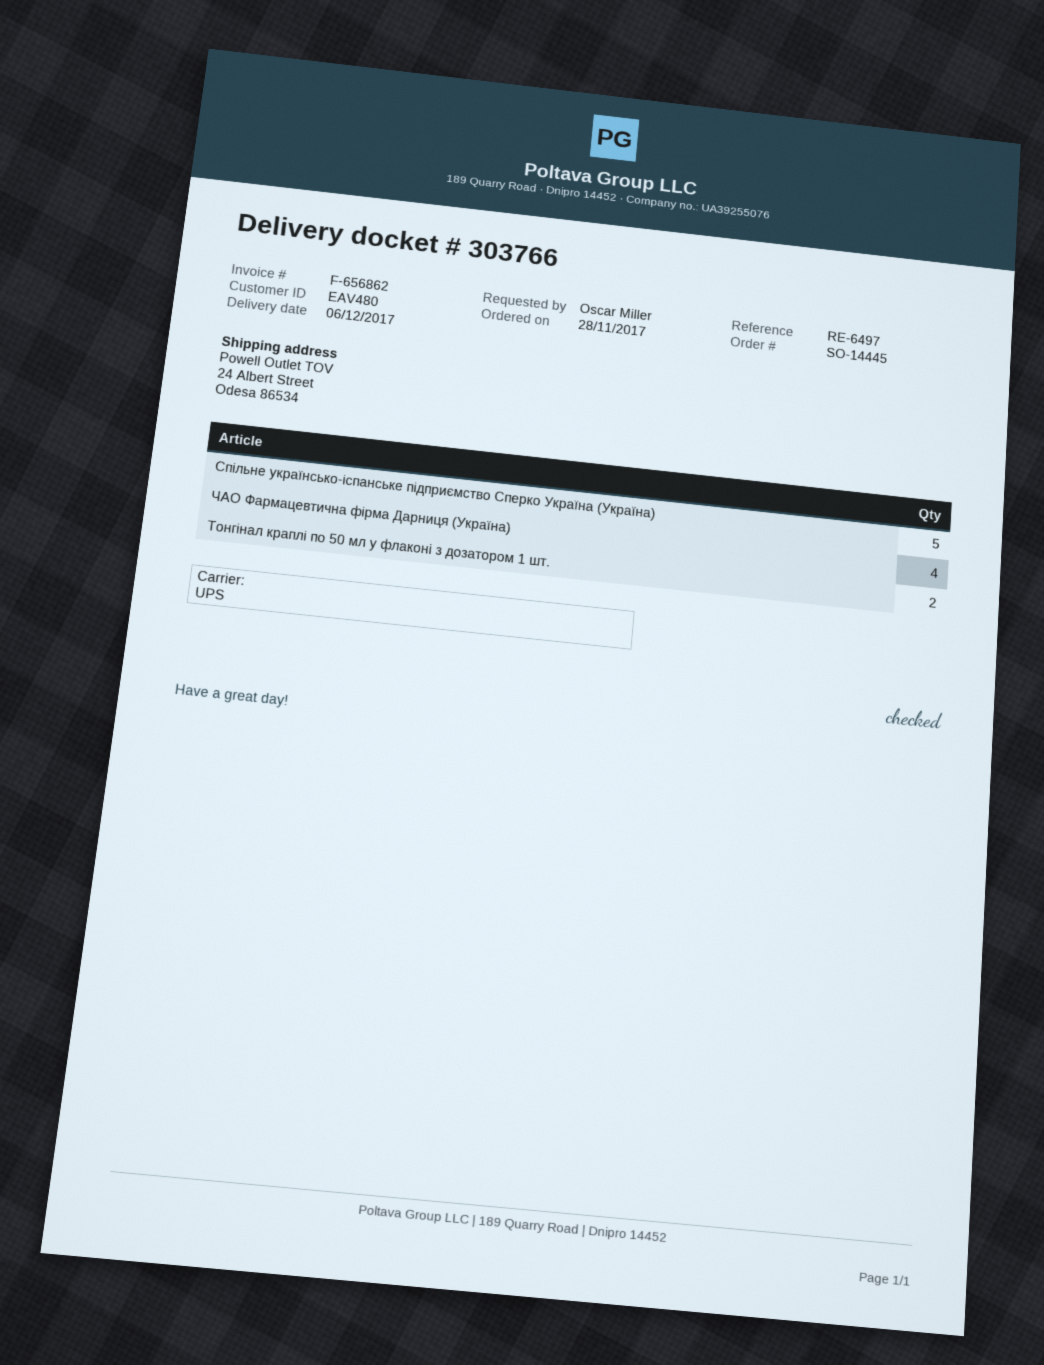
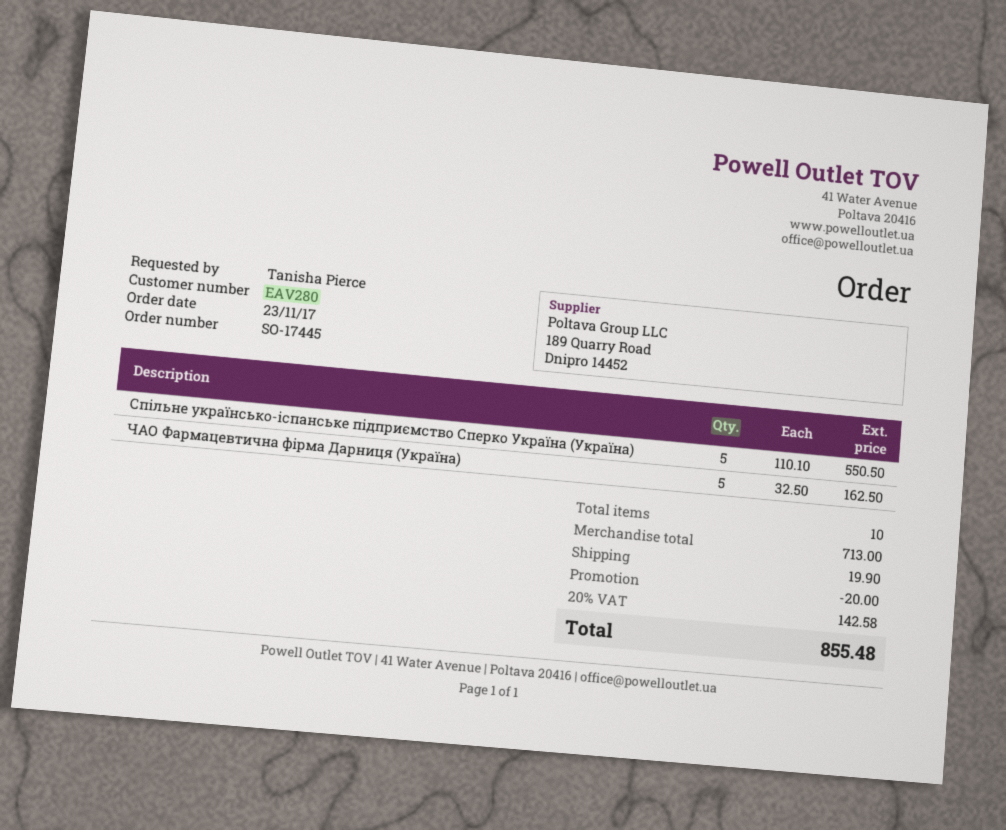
order number: SO-14445 -> SO-17445
order date: 2017-11-28 -> 2017-11-23
customer number: EAV480 -> EAV280
ordered by: Oscar Miller -> Tanisha Pierce
ЧАО Фармацевтична фірма Дарниця (Україна): 4 -> 5
Тонгінал краплі по 50 мл у флаконі з дозатором 1 шт.: 2 -> none

